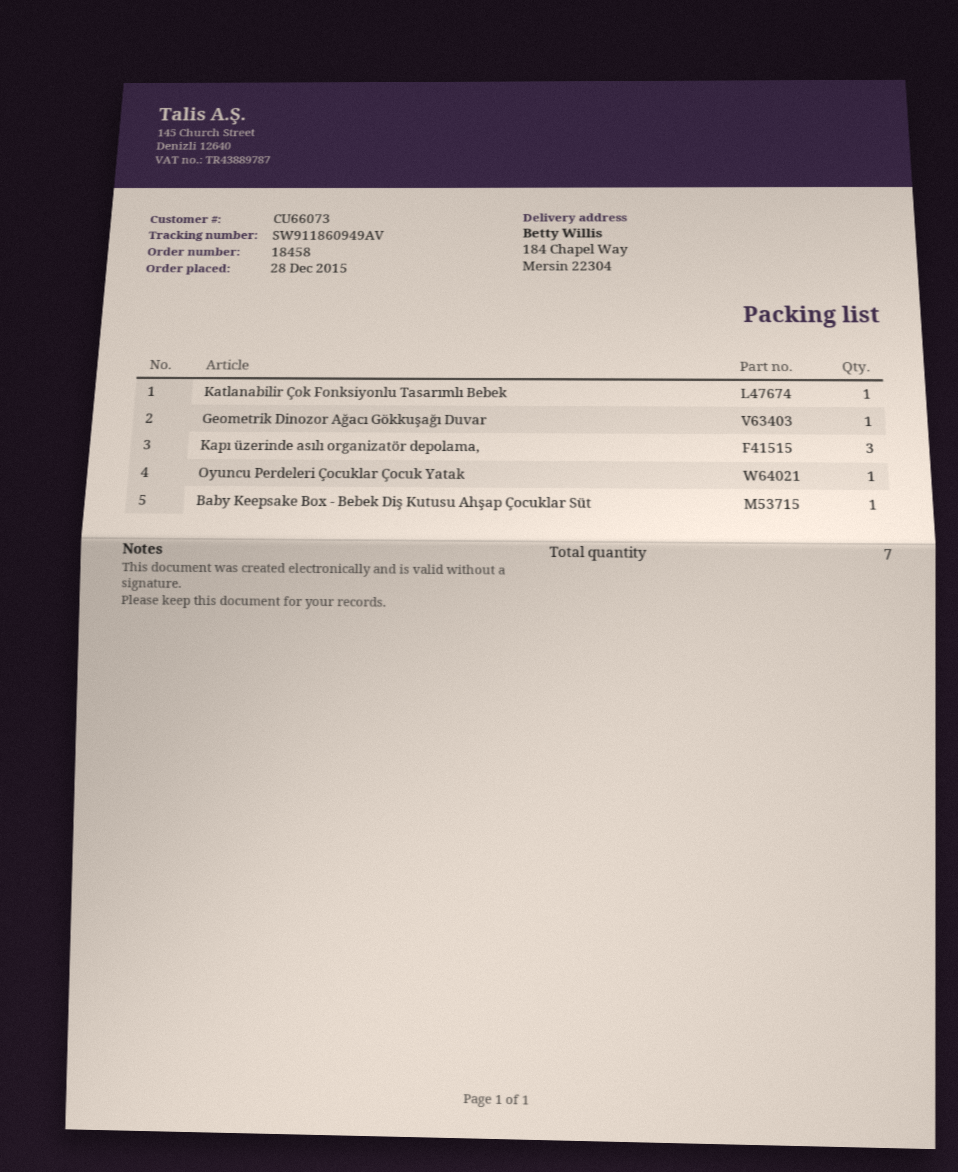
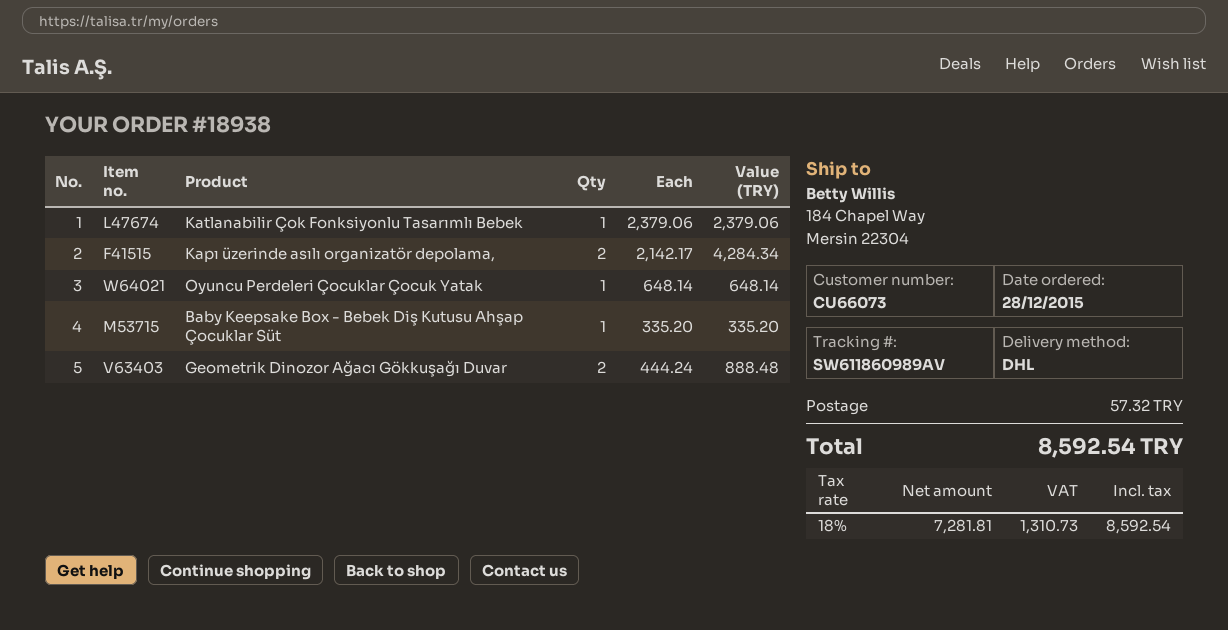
order number: 18458 -> 18938
tracking number: SW911860949AV -> SW611860989AV
Geometrik Dinozor Ağacı Gökkuşağı Duvar: 1 -> 2
Kapı üzerinde asılı organizatör depolama,: 3 -> 2

